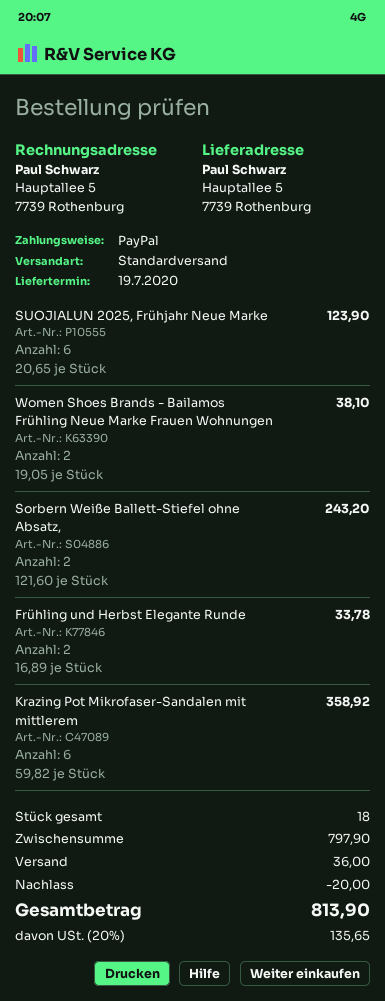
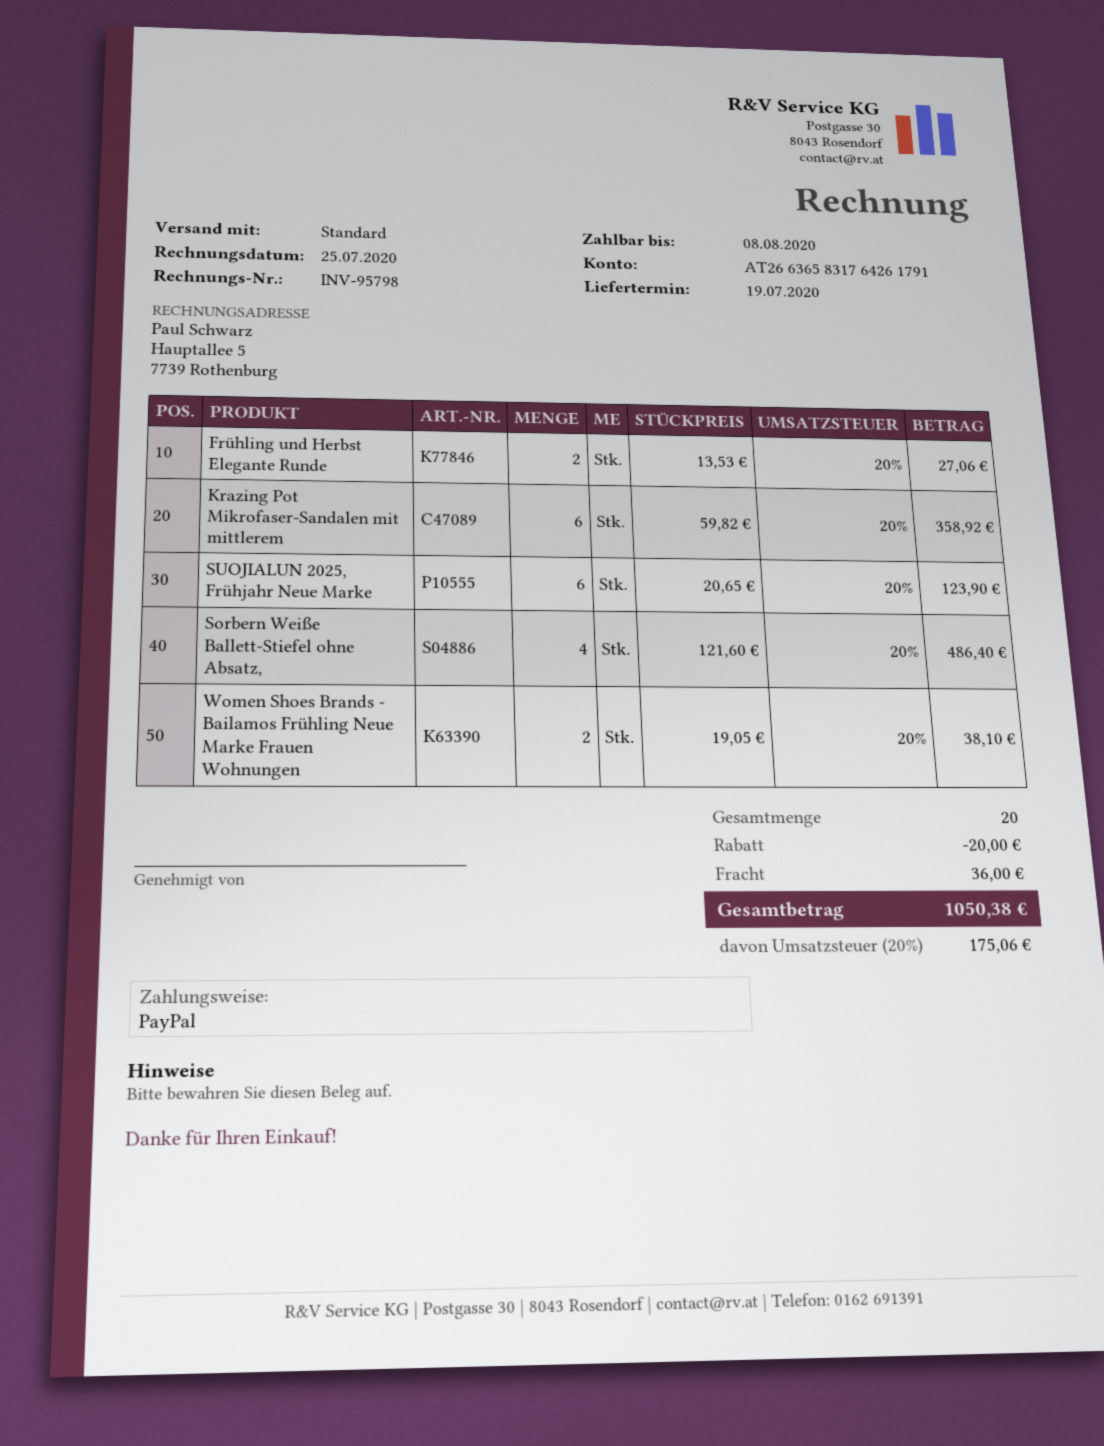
Sorbern Weiße Ballett-Stiefel ohne Absatz,: 2 x 121.60 = 243.20 -> 4 x 121.60 = 486.40
Frühling und Herbst Elegante Runde: 2 x 16.89 = 33.78 -> 2 x 13.53 = 27.06
total quantity: 18 -> 20
tax: 20% = 135.65 -> 20% = 175.06
total: 813.90 -> 1050.38

